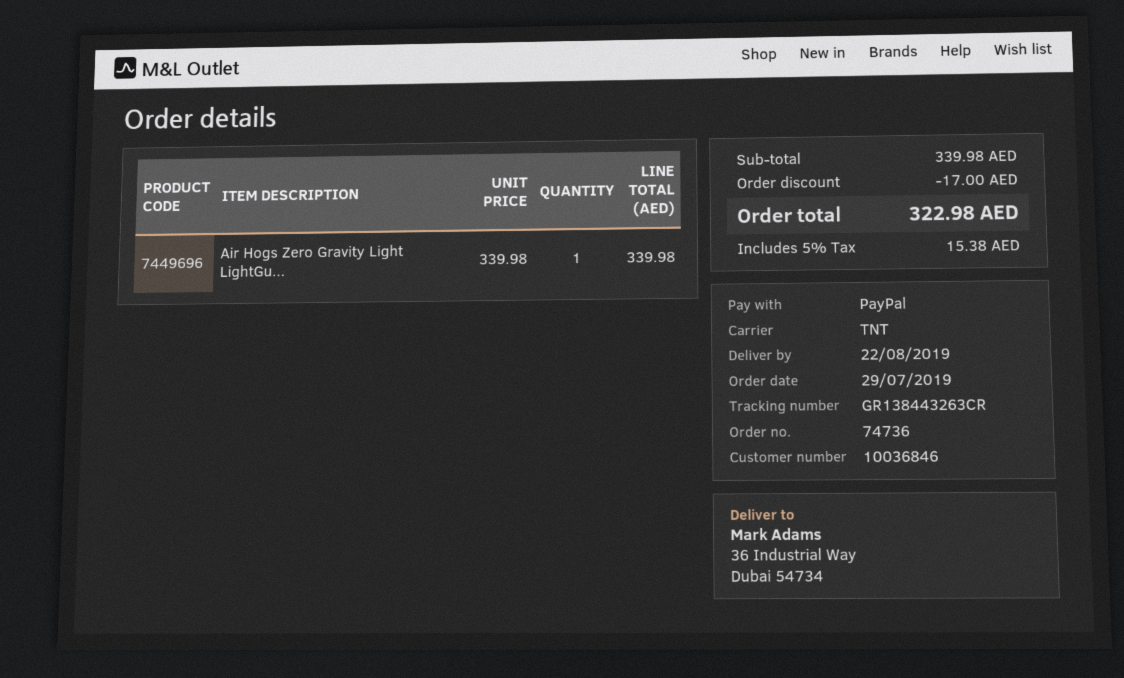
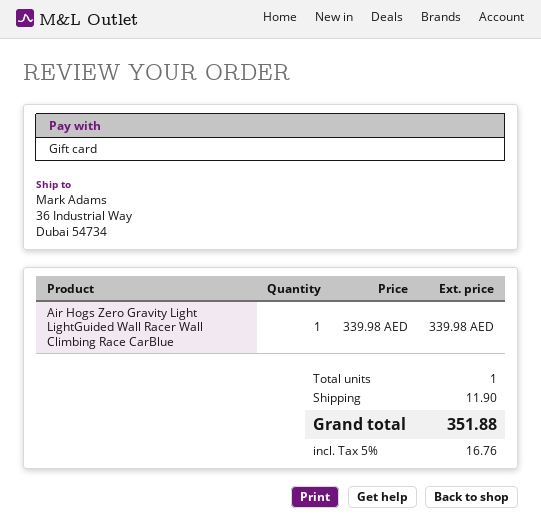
payment method: PayPal -> gift card
discount: 17.00 -> none
shipping: none -> 11.90
tax: 5% = 15.38 -> 5% = 16.76
total: 322.98 -> 351.88

